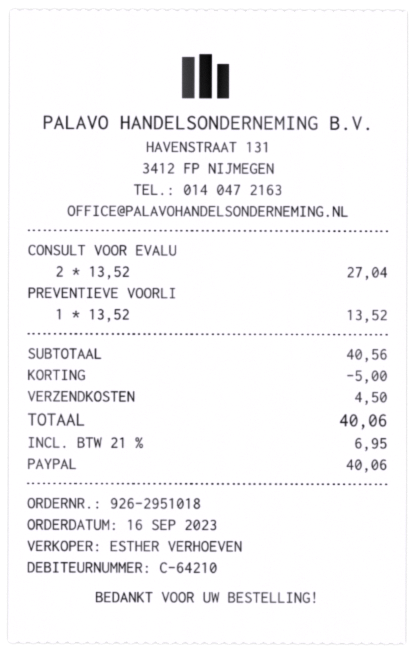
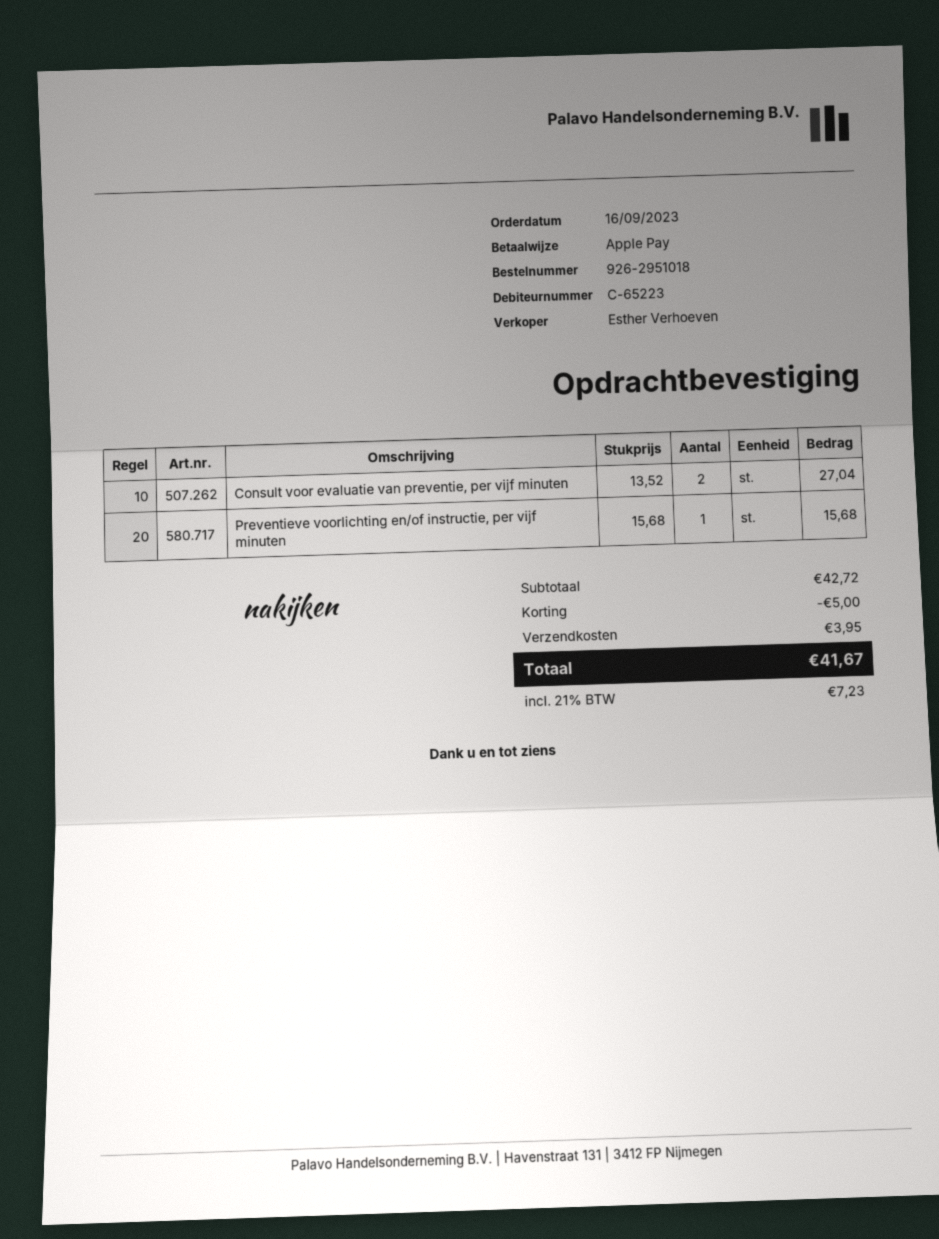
customer number: C-64210 -> C-65223
payment method: PayPal -> Apple Pay
PREVENTIEVE VOORLI: 1 x 13.52 = 13.52 -> 1 x 15.68 = 15.68
subtotal: 40.56 -> 42.72
shipping: 4.50 -> 3.95
tax: 21% = 6.95 -> 21% = 7.23
total: 40.06 -> 41.67

